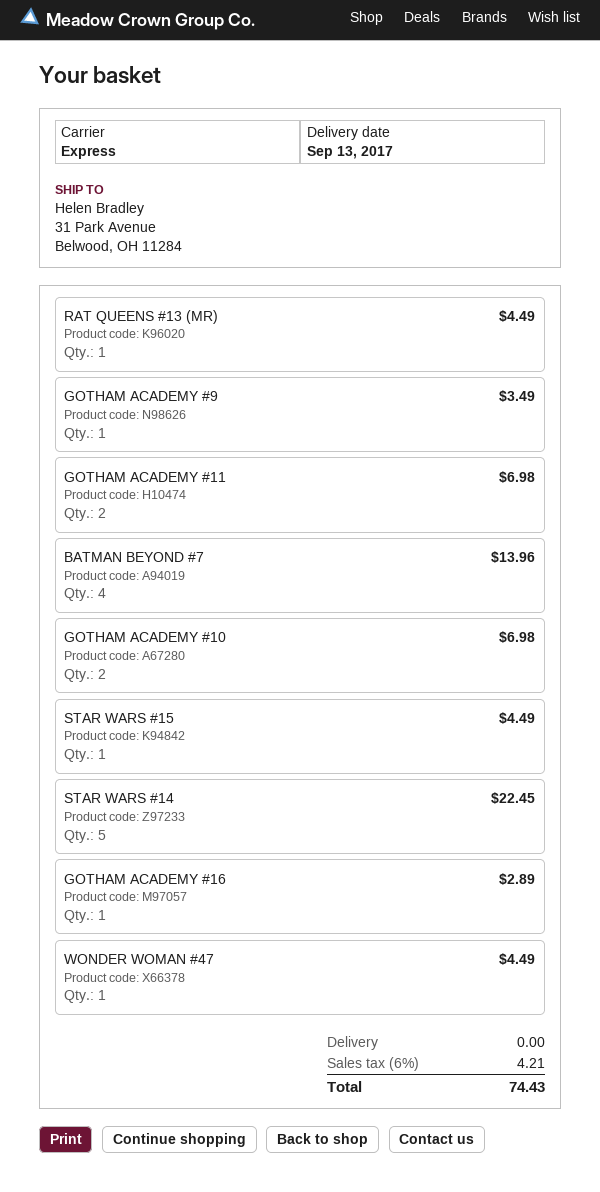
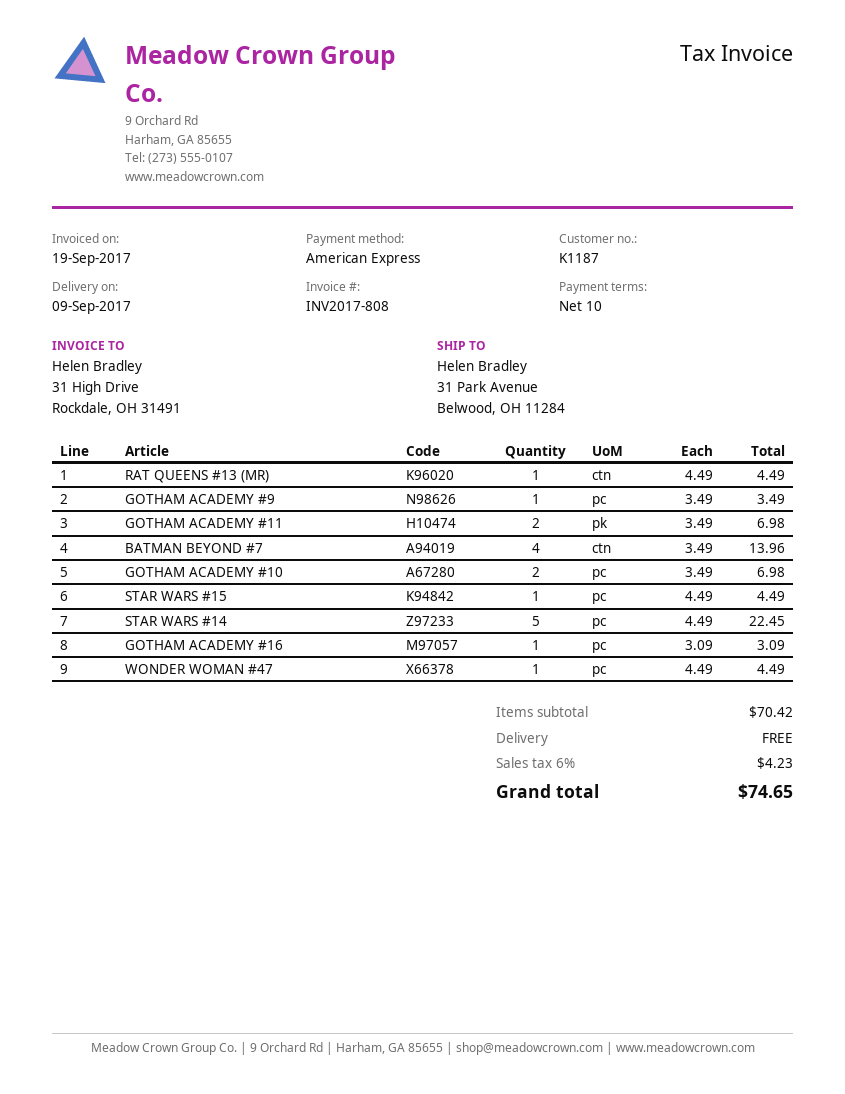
delivery date: 2017-09-13 -> 2017-09-09
GOTHAM ACADEMY #16: 1 for 2.89 -> 1 for 3.09
tax: 6% = 4.21 -> 6% = 4.23
total: 74.43 -> 74.65

